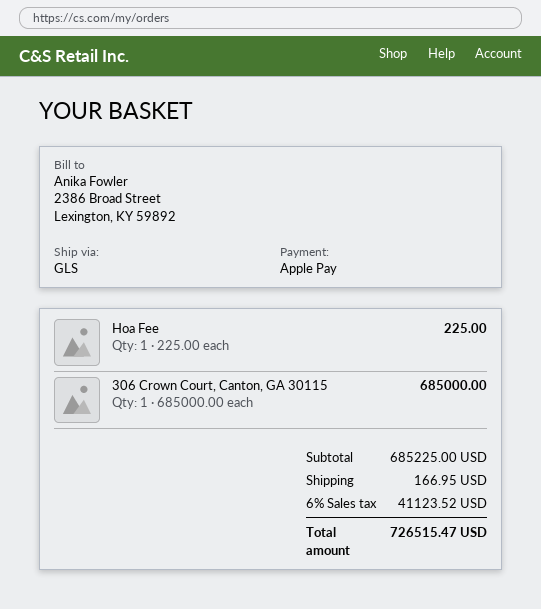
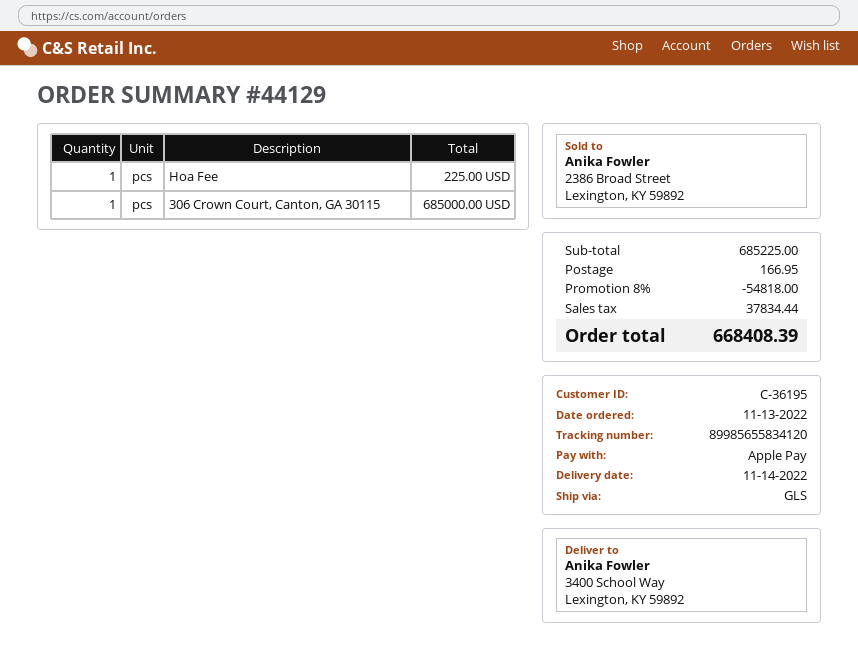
discount: none -> 8% = 54818.00
tax: 41123.52 -> 37834.44
total: 726515.47 -> 668408.39

